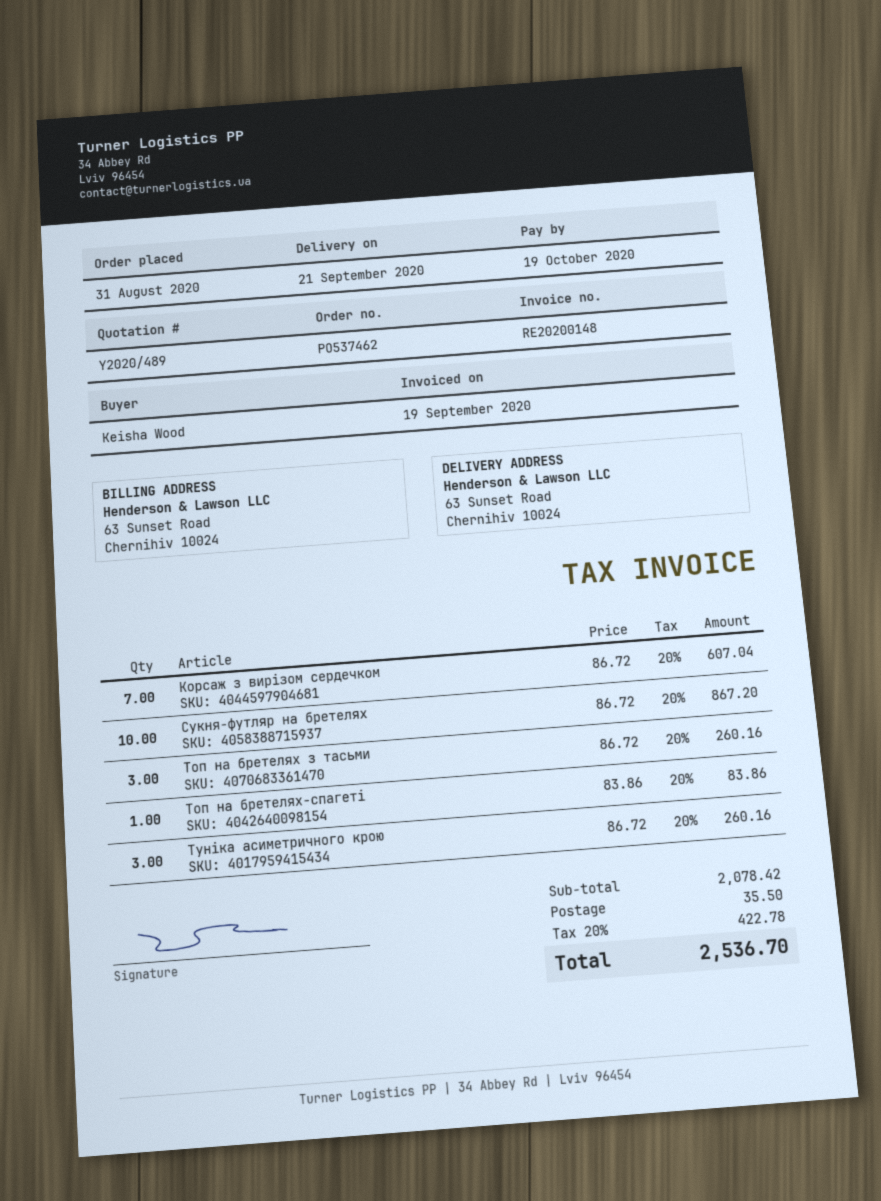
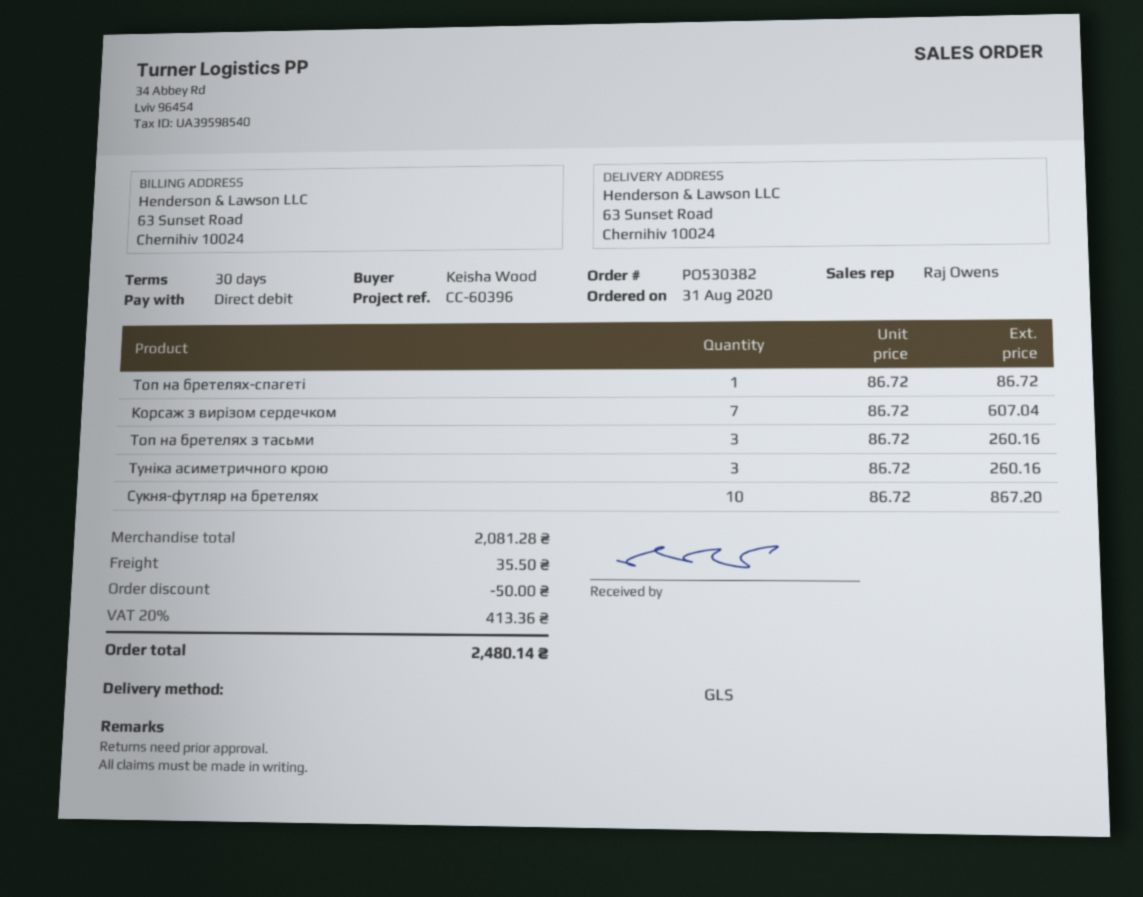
order number: PO537462 -> PO530382
Топ на бретелях-спагеті: 1 x 83.86 = 83.86 -> 1 x 86.72 = 86.72
subtotal: 2078.42 -> 2081.28
discount: none -> 50.00
tax: 20% = 422.78 -> 20% = 413.36
total: 2536.70 -> 2480.14

